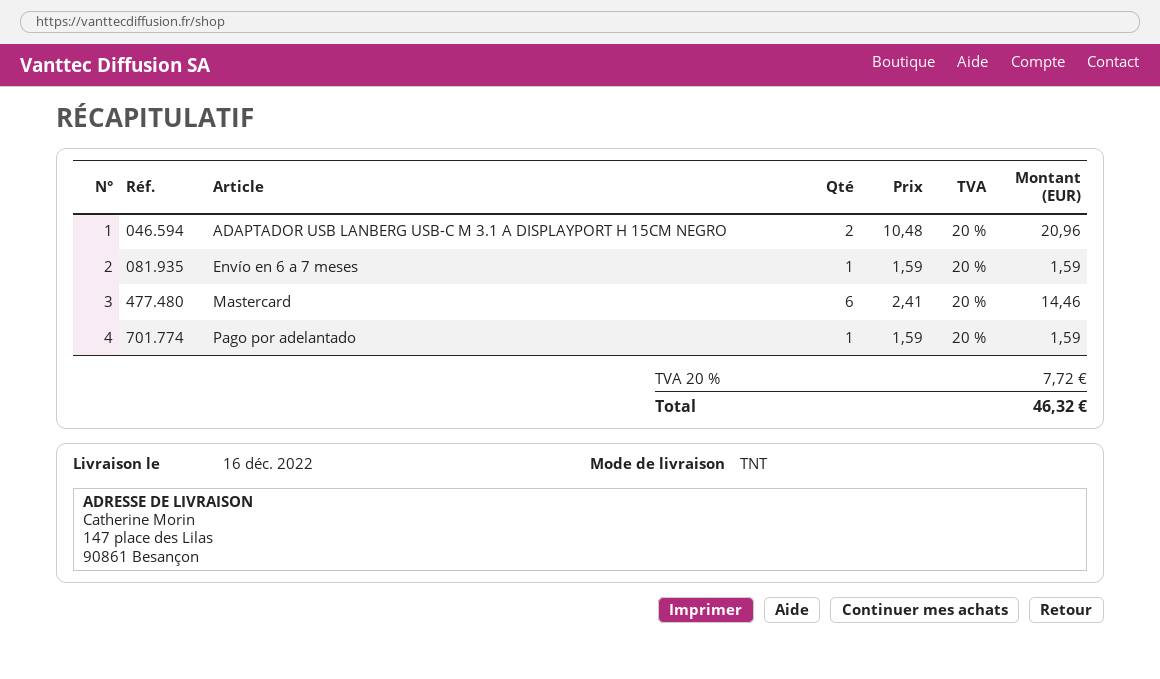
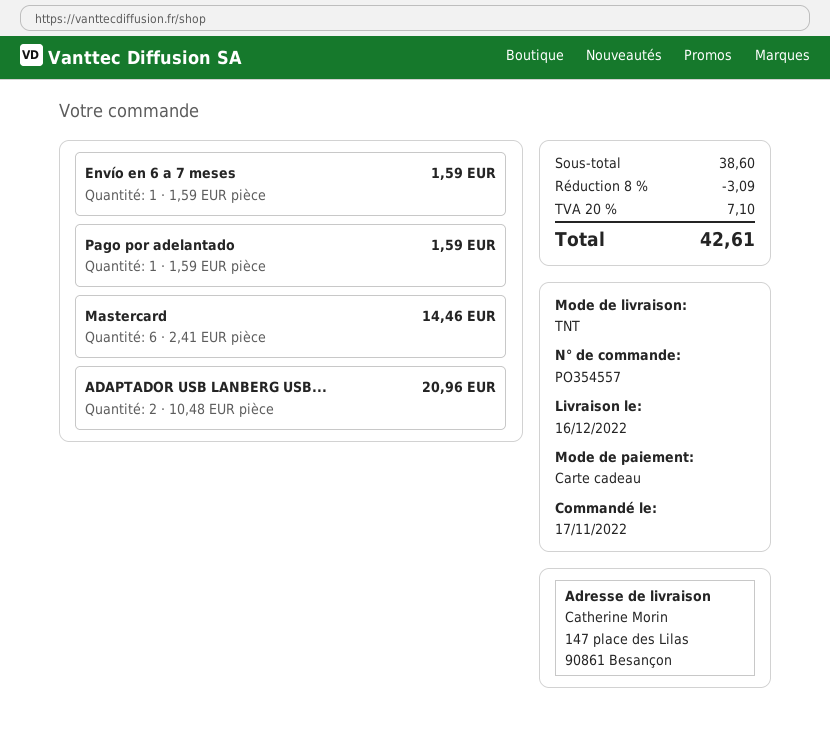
discount: none -> 8% = 3.09
tax: 20% = 7.72 -> 20% = 7.10
total: 46.32 -> 42.61

